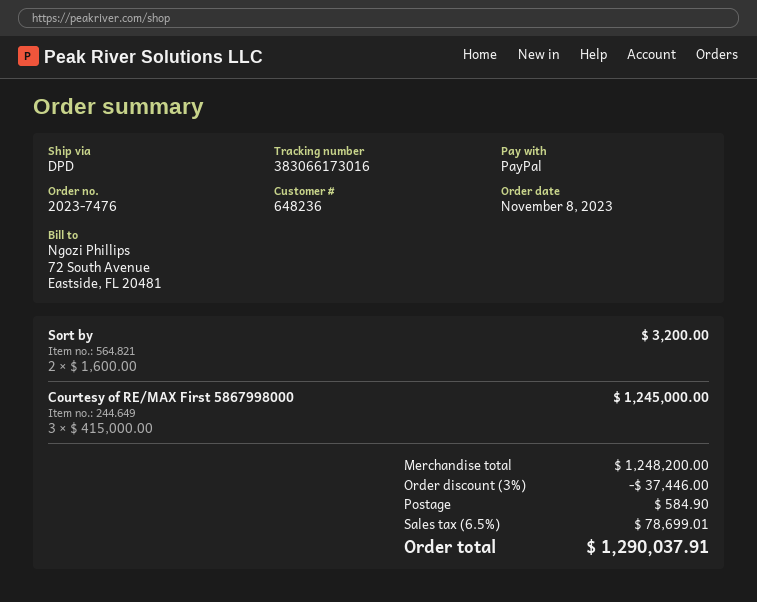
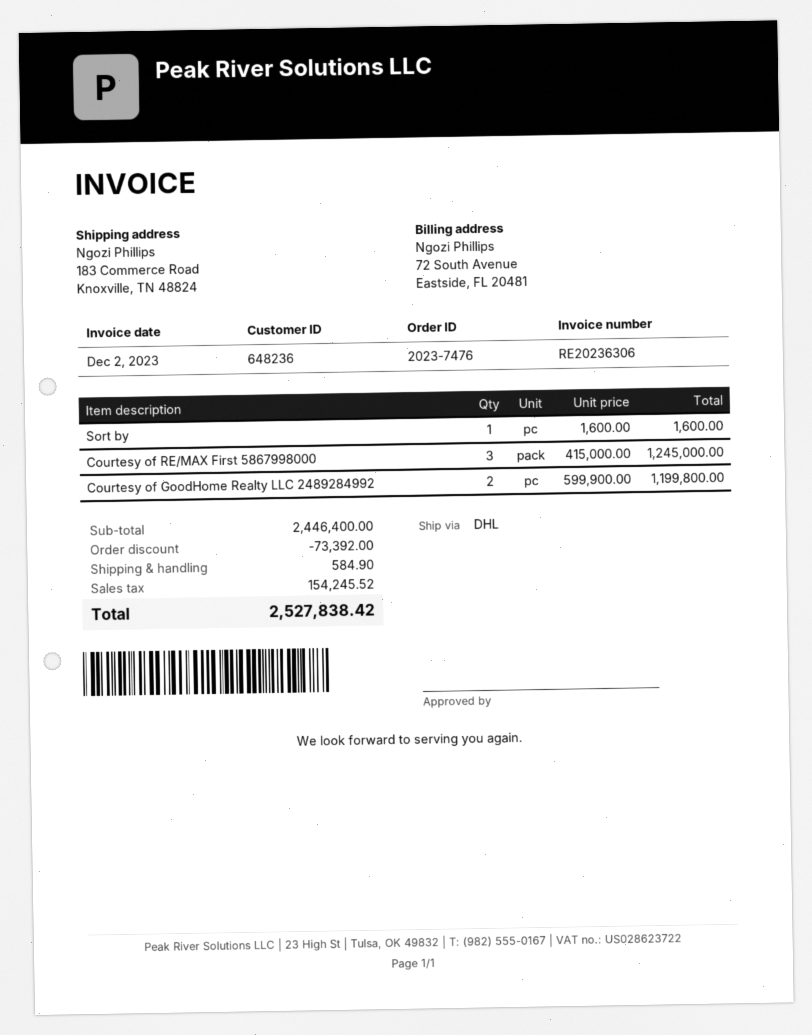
shipping method: DPD -> DHL
Sort by: 2 x 1600.00 = 3200.00 -> 1 x 1600.00 = 1600.00
Courtesy of GoodHome Realty LLC 2489284992: none -> 2 x 599900.00 = 1199800.00
subtotal: 1248200.00 -> 2446400.00
discount: 37446.00 -> 73392.00
tax: 78699.01 -> 154245.52
total: 1290037.91 -> 2527838.42

